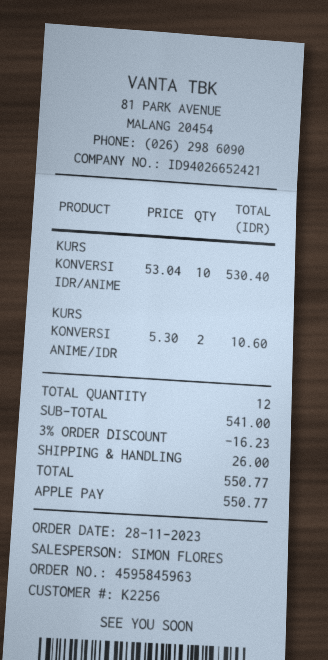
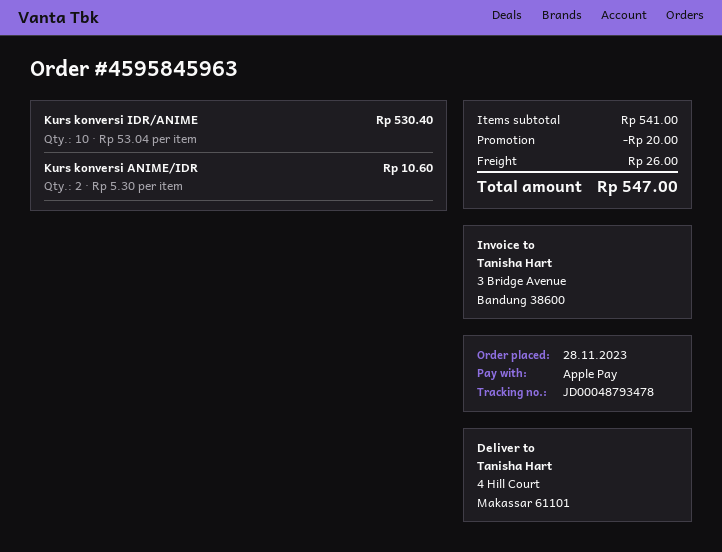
discount: 16.23 -> 20.00
total: 550.77 -> 547.00

